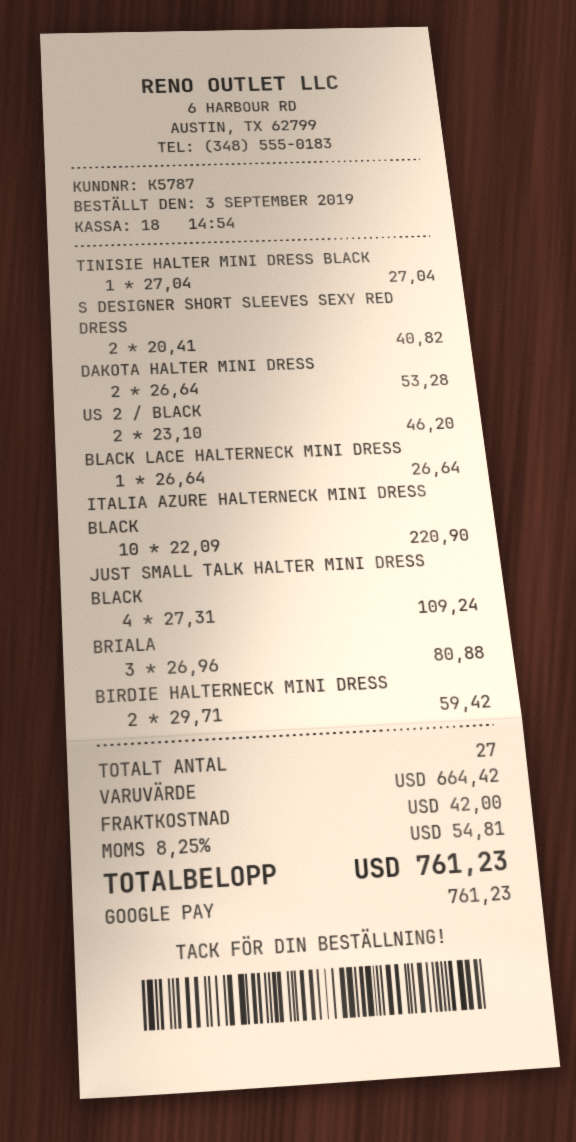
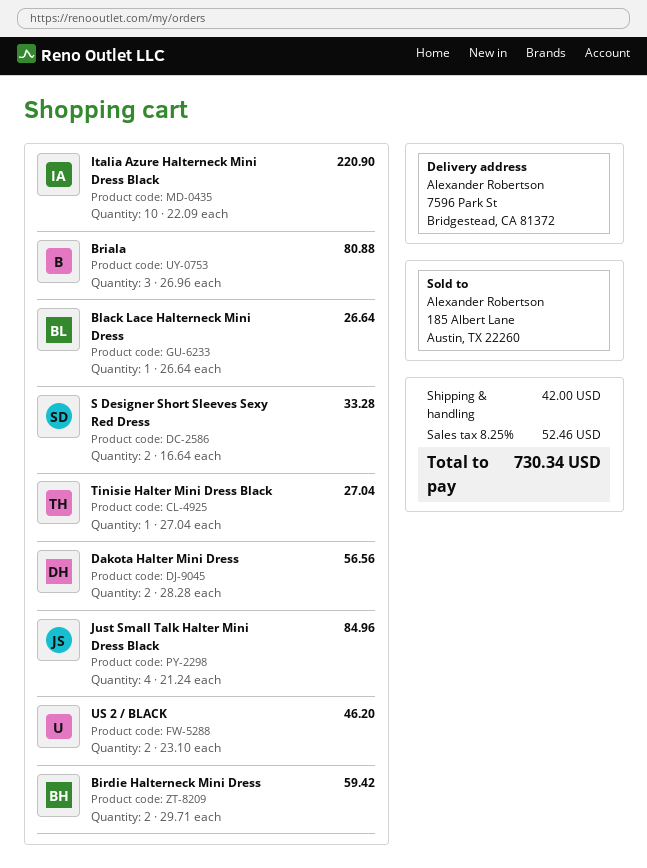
S DESIGNER SHORT SLEEVES SEXY RED DRESS: 2 x 20.41 = 40.82 -> 2 x 16.64 = 33.28
DAKOTA HALTER MINI DRESS: 2 x 26.64 = 53.28 -> 2 x 28.28 = 56.56
JUST SMALL TALK HALTER MINI DRESS BLACK: 4 x 27.31 = 109.24 -> 4 x 21.24 = 84.96
tax: 8.25% = 54.81 -> 8.25% = 52.46
total: 761.23 -> 730.34

